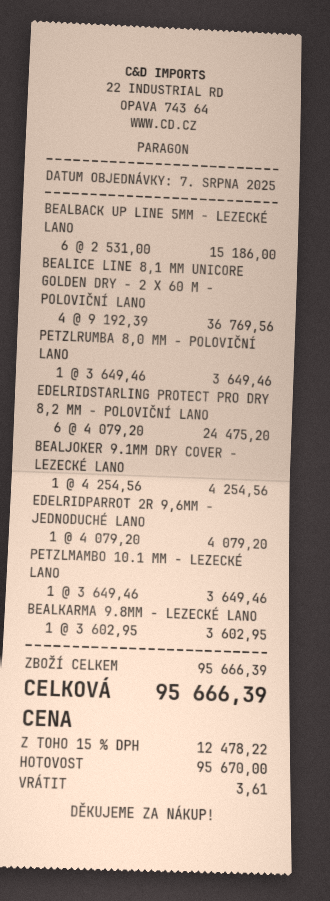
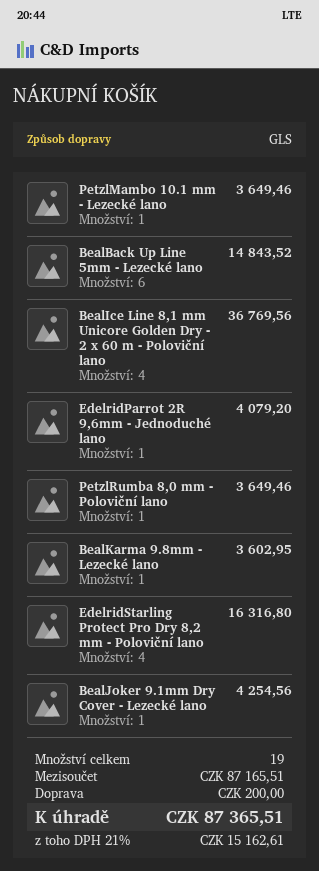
BEALBACK UP LINE 5MM - LEZECKÉ LANO: 6 for 15186.00 -> 6 for 14843.52
EDELRIDSTARLING PROTECT PRO DRY 8,2 MM - POLOVIČNÍ LANO: 6 for 24475.20 -> 4 for 16316.80
subtotal: 95666.39 -> 87165.51
shipping: none -> 200.00
tax: 15% = 12478.22 -> 21% = 15162.61
total: 95666.39 -> 87365.51

